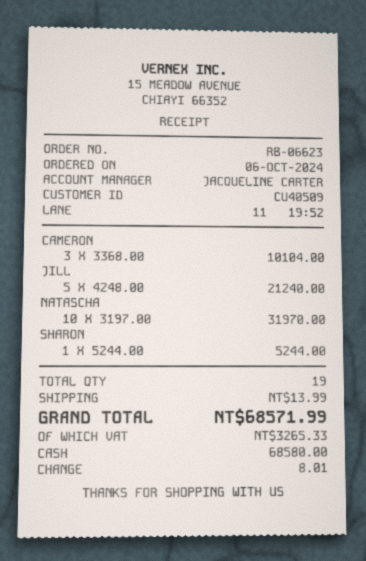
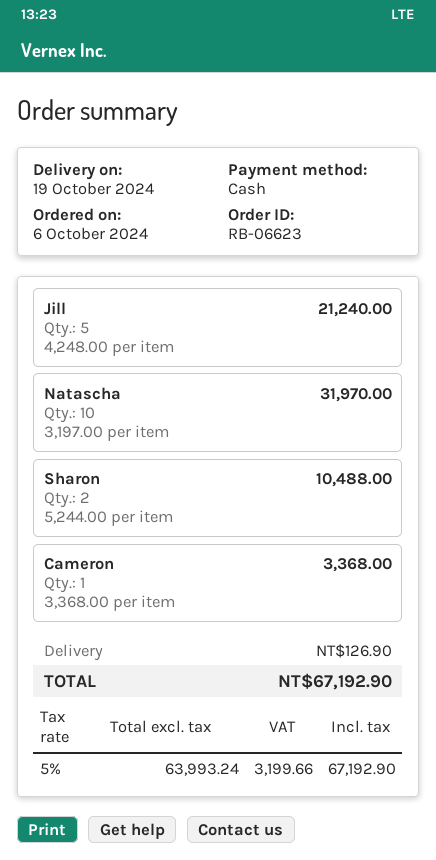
CAMERON: 3 x 3368.00 = 10104.00 -> 1 x 3368.00 = 3368.00
SHARON: 1 x 5244.00 = 5244.00 -> 2 x 5244.00 = 10488.00
shipping: 13.99 -> 126.90
tax: 3265.33 -> 3199.66
total: 68571.99 -> 67192.90

